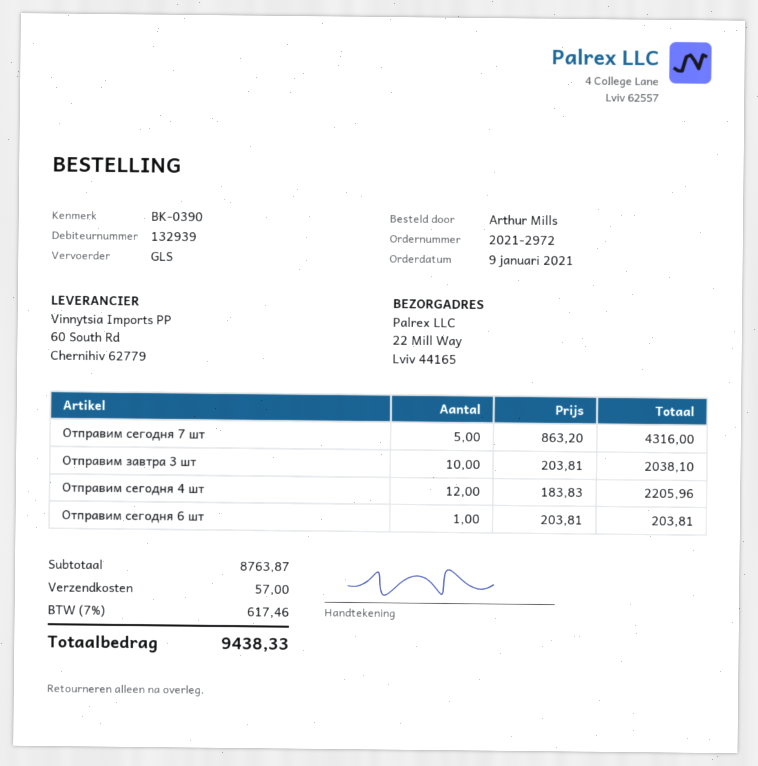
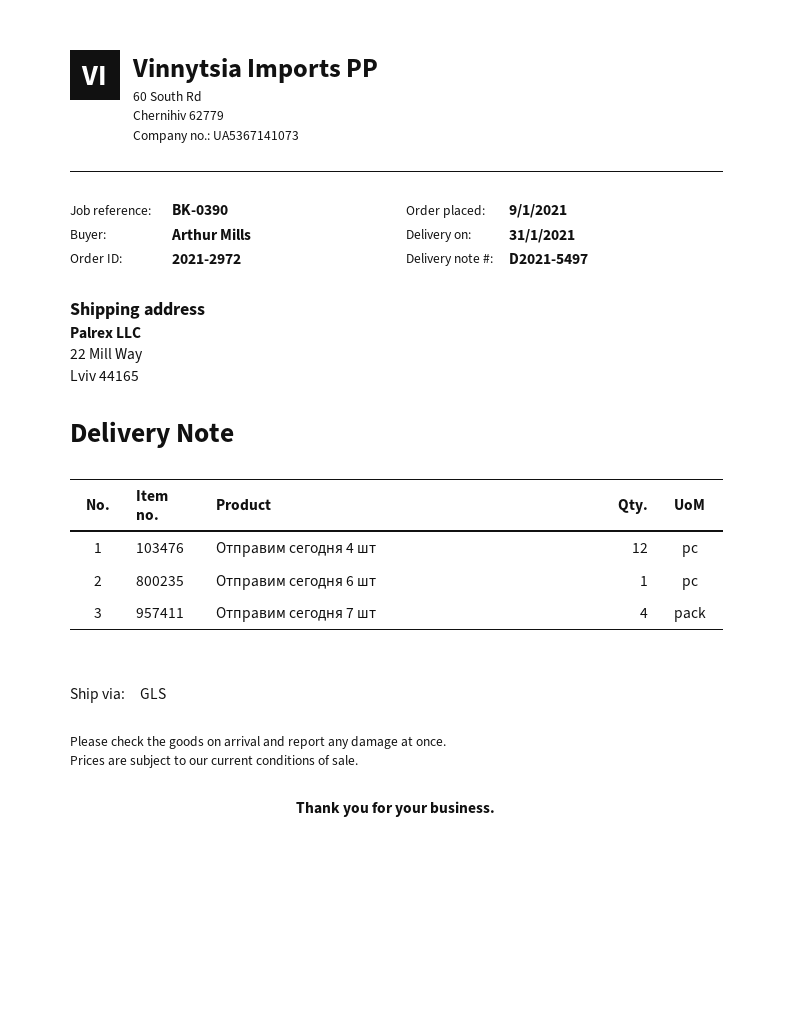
Отправим сегодня 7 шт: 5 -> 4
Отправим завтра 3 шт: 10 -> none

